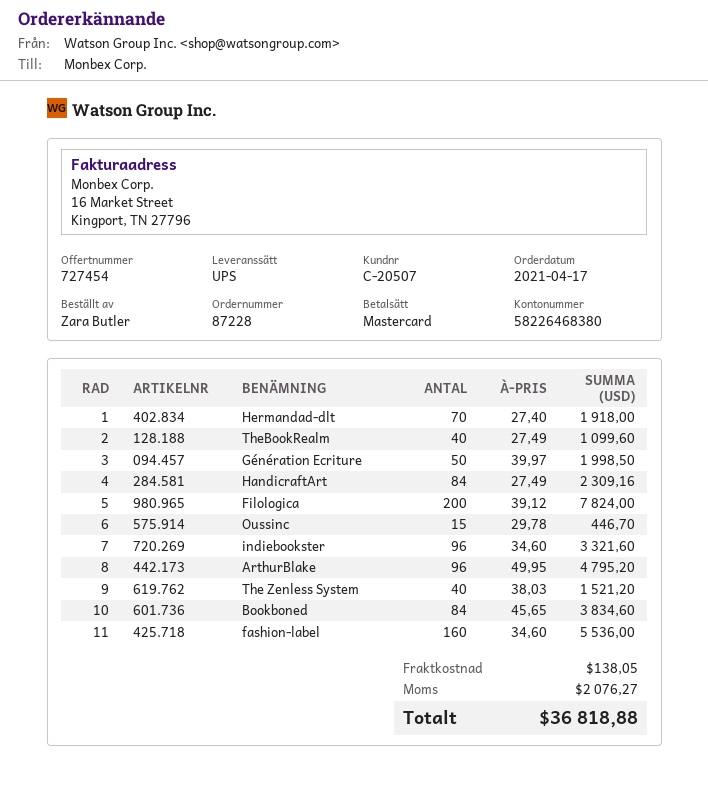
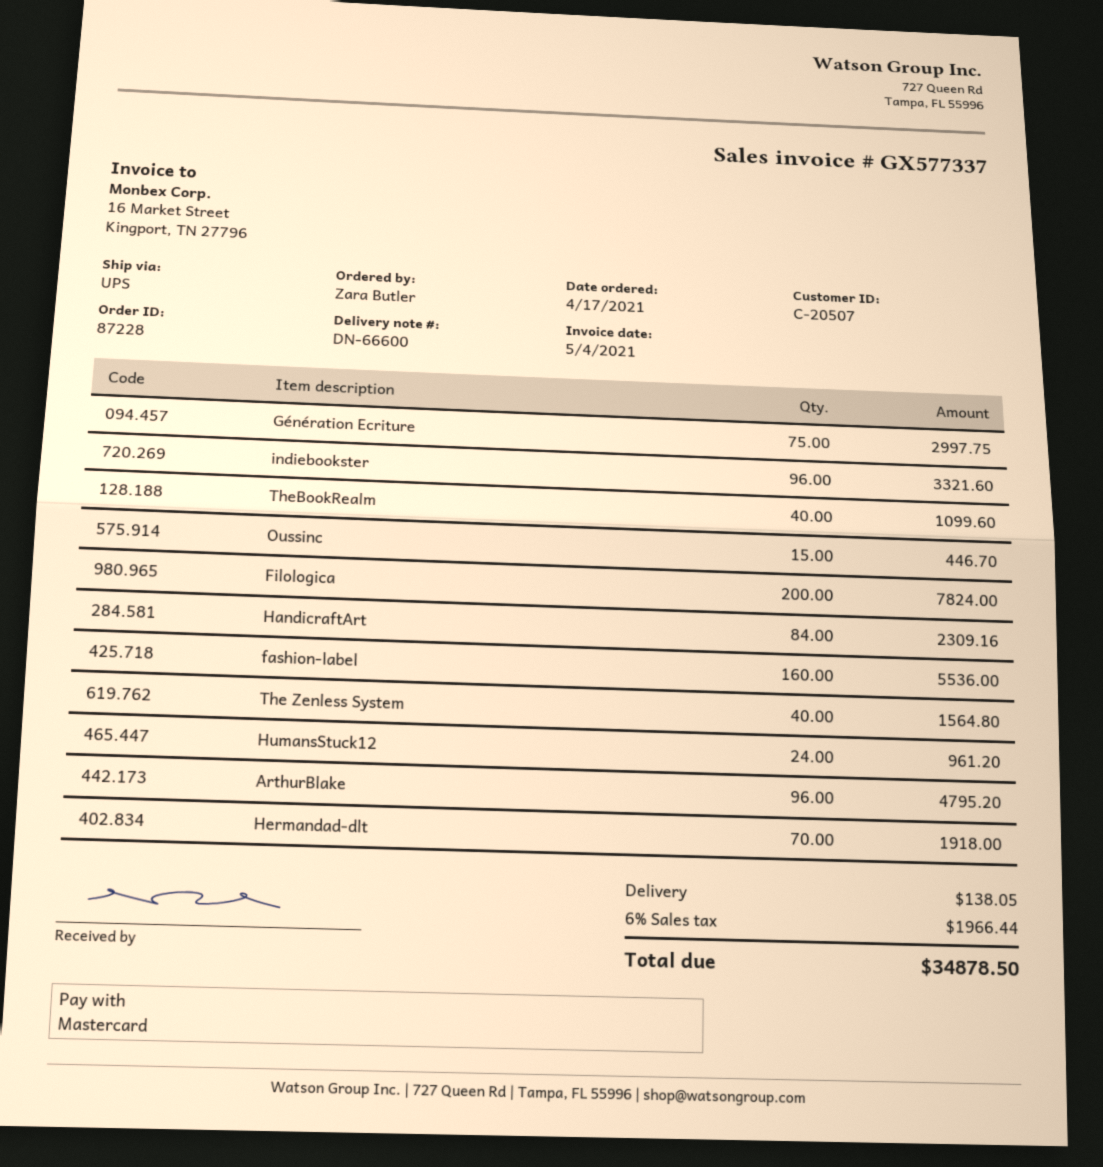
Génération Ecriture: 50 for 1998.50 -> 75 for 2997.75
The Zenless System: 40 for 1521.20 -> 40 for 1564.80
Bookboned: 84 for 3834.60 -> none
HumansStuck12: none -> 24 for 961.20
tax: 2076.27 -> 1966.44
total: 36818.88 -> 34878.50

